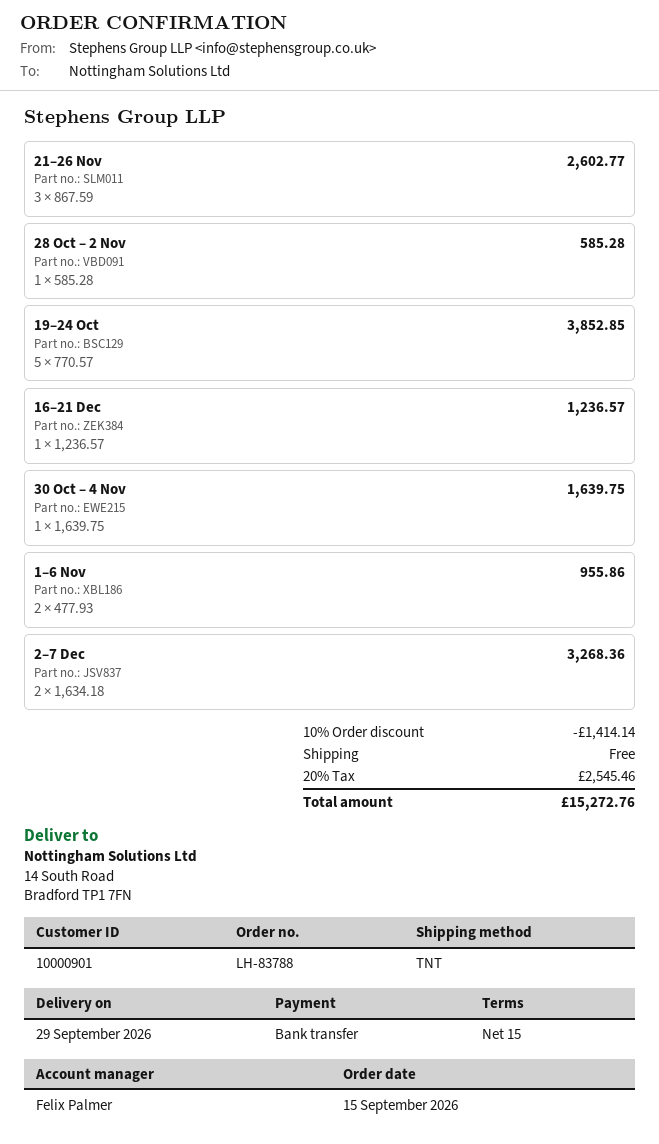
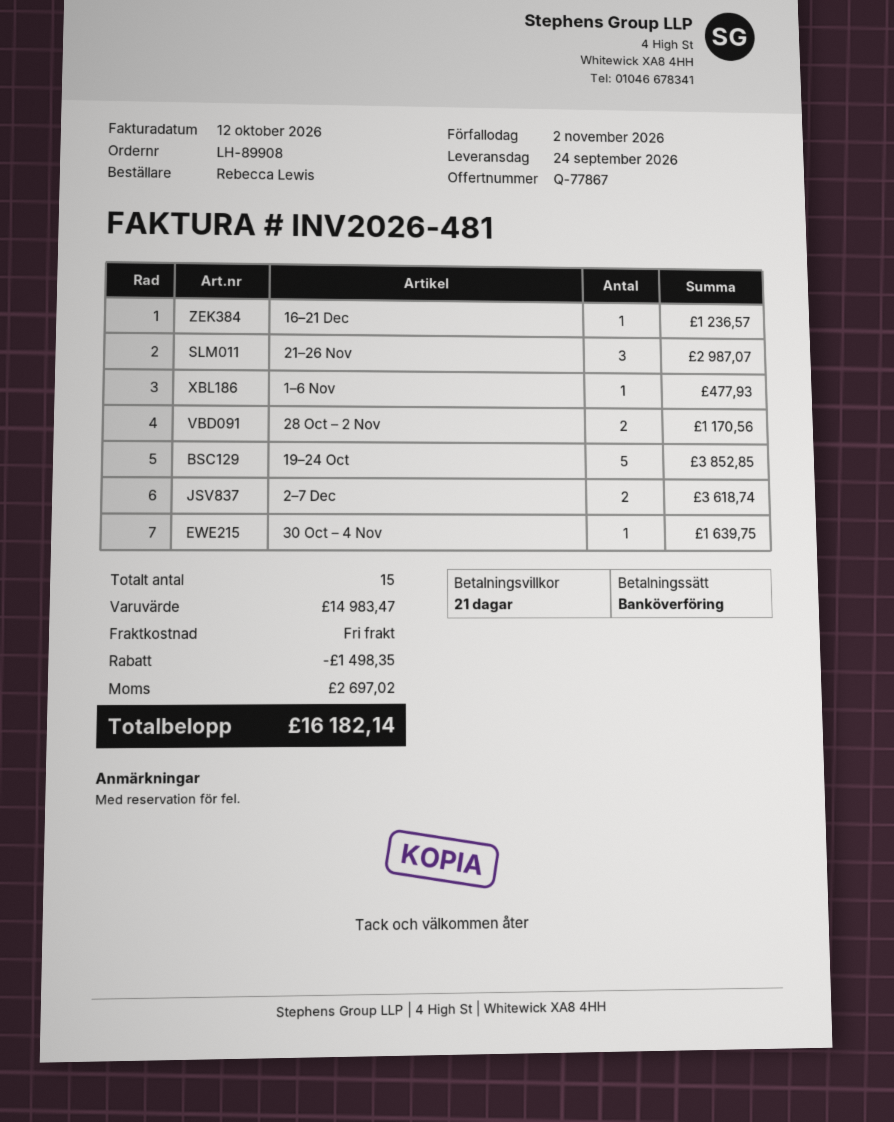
order number: LH-83788 -> LH-89908
delivery date: 2026-09-29 -> 2026-09-24
payment terms: 15 days -> 21 days
21–26 Nov: 3 for 2602.77 -> 3 for 2987.07
28 Oct – 2 Nov: 1 for 585.28 -> 2 for 1170.56
1–6 Nov: 2 for 955.86 -> 1 for 477.93
2–7 Dec: 2 for 3268.36 -> 2 for 3618.74
discount: 1414.14 -> 1498.35
tax: 2545.46 -> 2697.02
total: 15272.76 -> 16182.14

